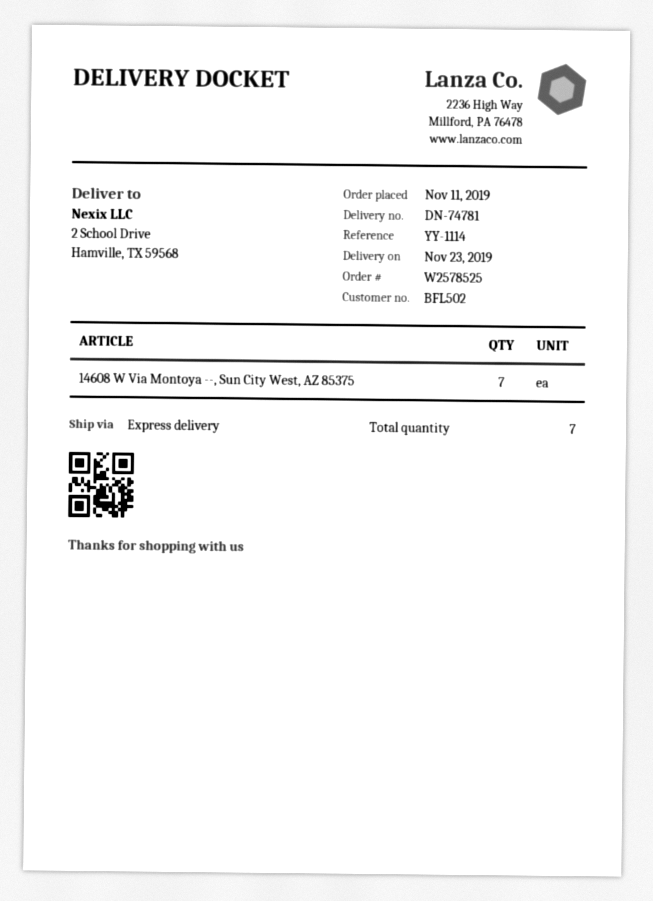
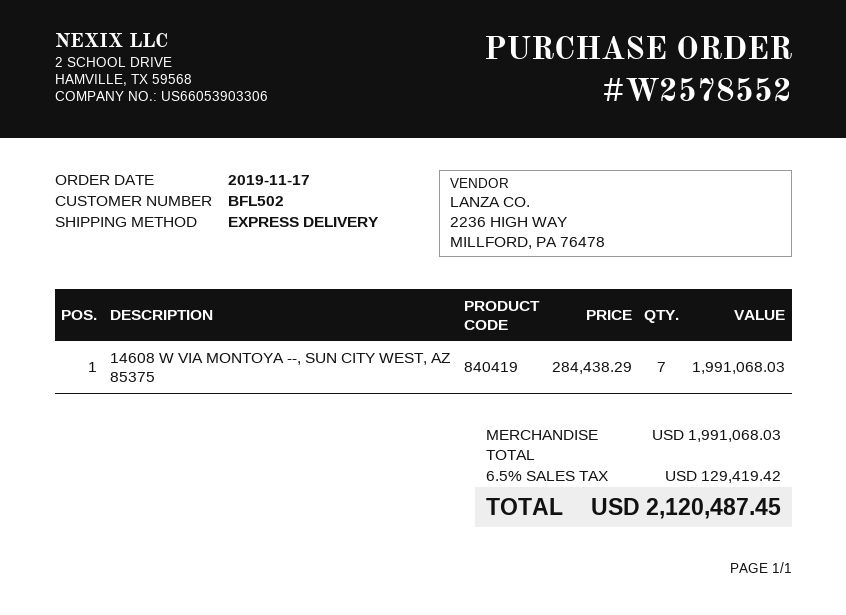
order number: W2578525 -> W2578552
order date: 2019-11-11 -> 2019-11-17

